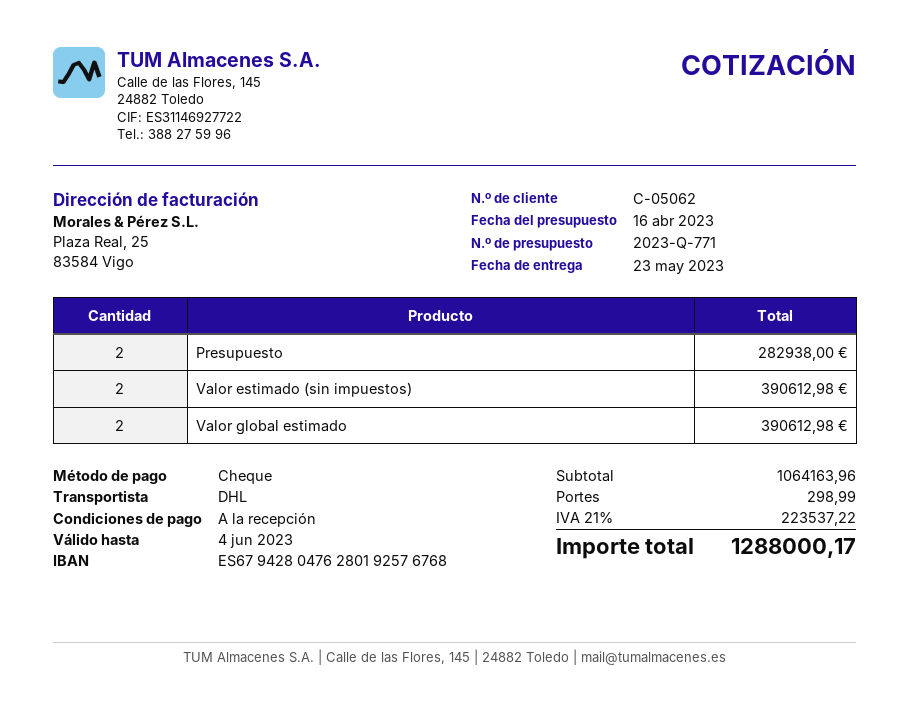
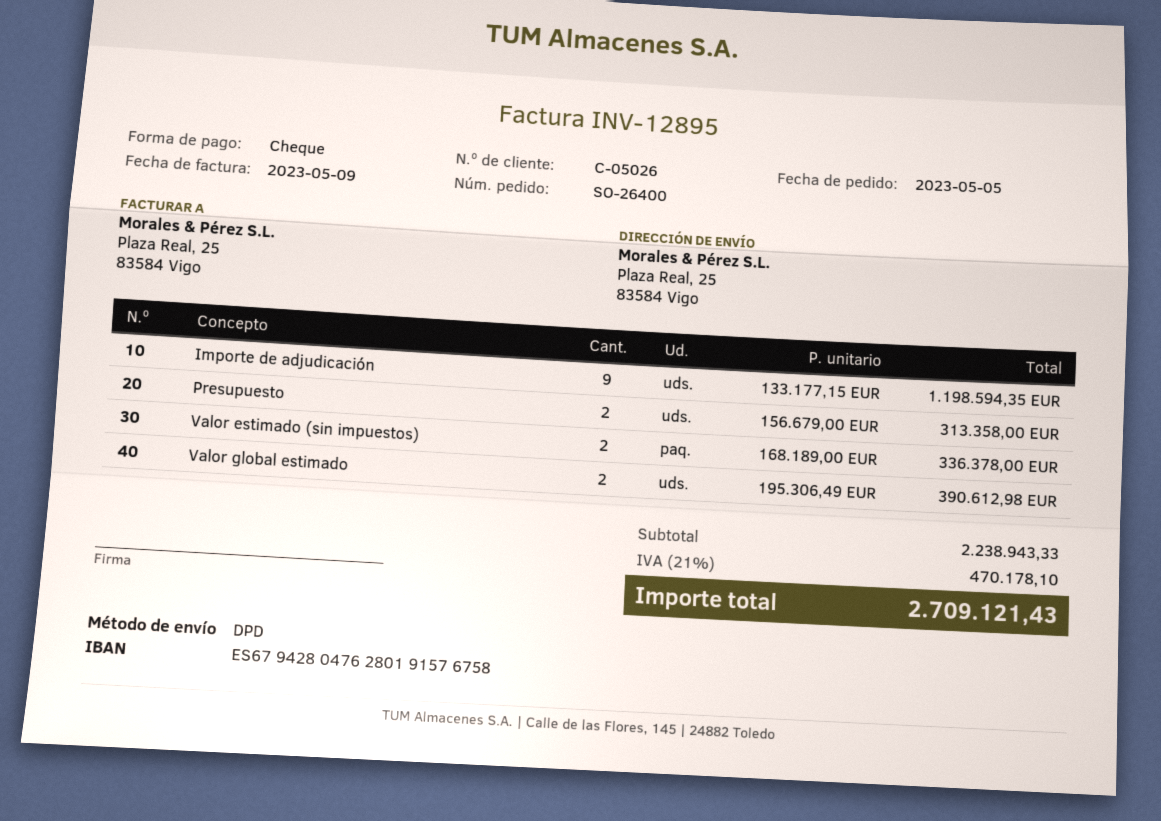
customer number: C-05062 -> C-05026
bank account: ES6794280476280192576768 -> ES6794280476280191576758
shipping method: DHL -> DPD
Presupuesto: 2 for 282938.00 -> 2 for 313358.00
Valor estimado (sin impuestos): 2 for 390612.98 -> 2 for 336378.00
Importe de adjudicación: none -> 9 for 1198594.35
subtotal: 1064163.96 -> 2238943.33
shipping: 298.99 -> none
tax: 21% = 223537.22 -> 21% = 470178.10
total: 1288000.17 -> 2709121.43

